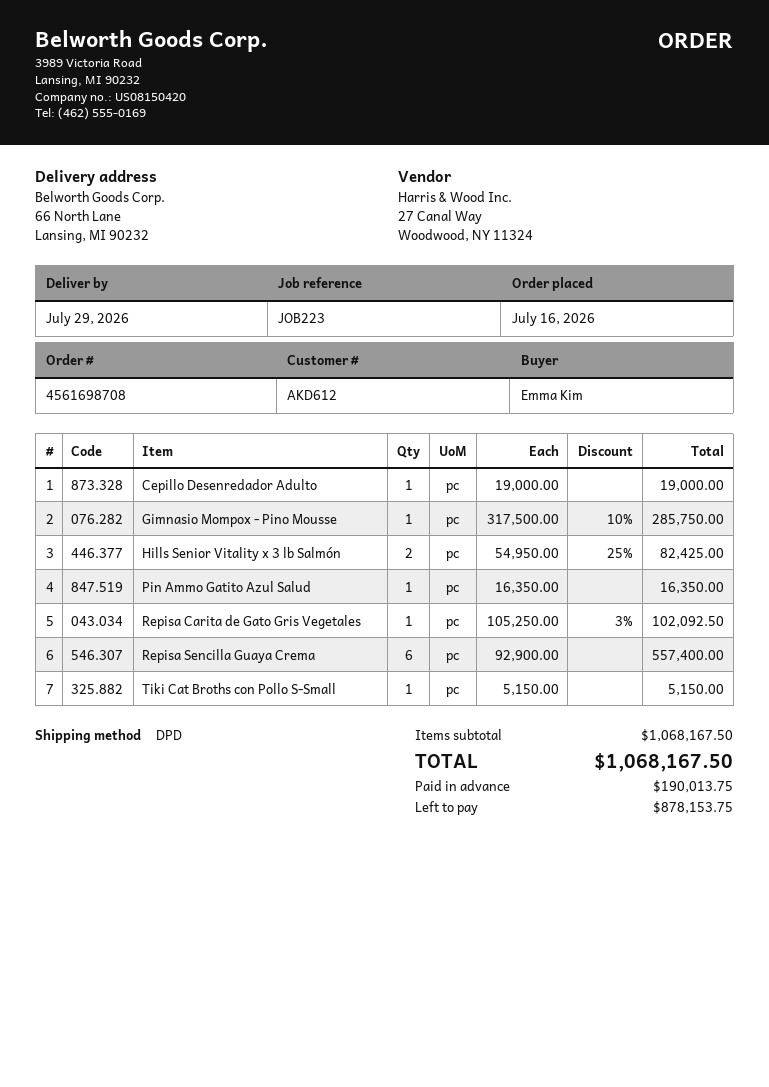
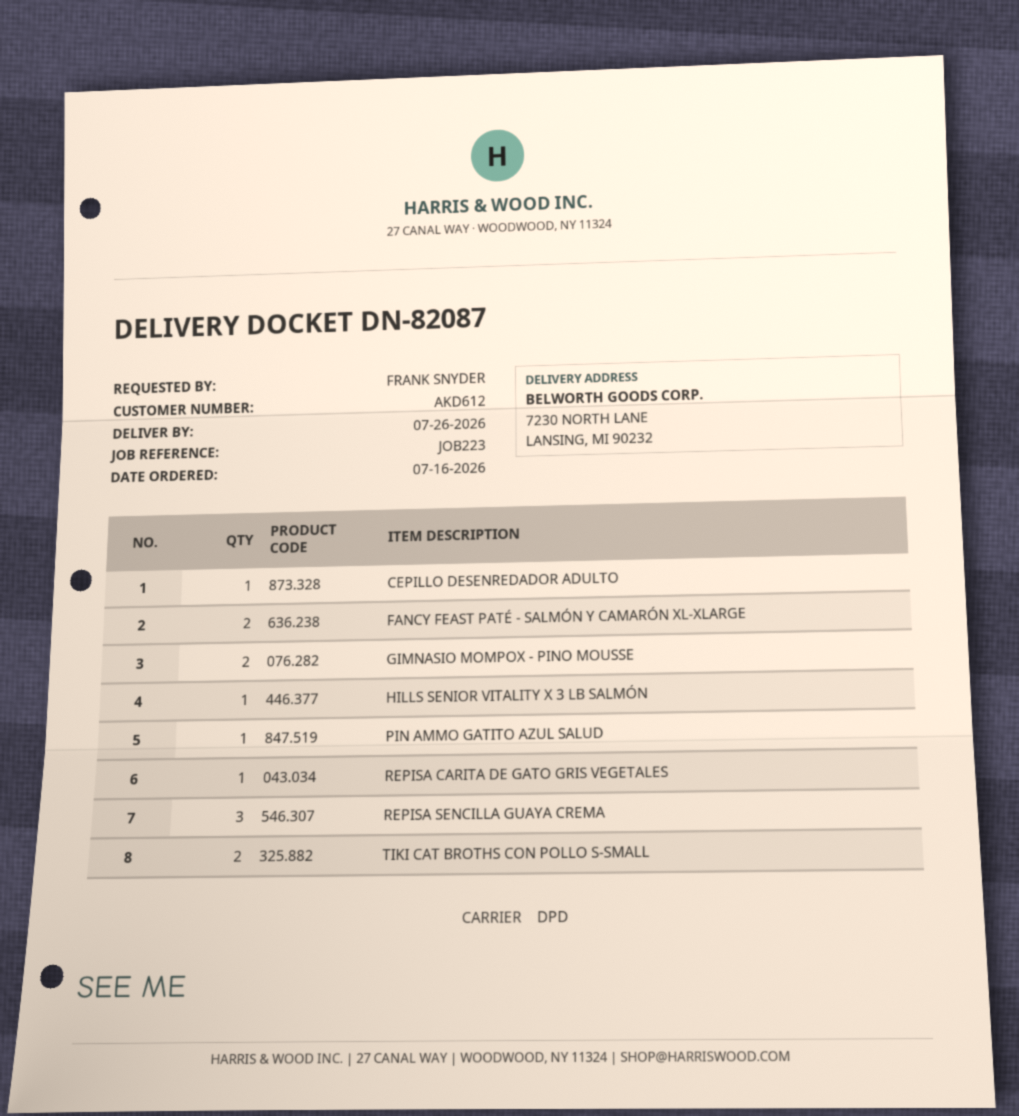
delivery date: 2026-07-29 -> 2026-07-26
ordered by: Emma Kim -> FRANK SNYDER
ship to: 66 North Lane, Lansing, MI 90232 -> 7230 NORTH LANE, LANSING, MI 90232
Gimnasio Mompox - Pino Mousse: 1 -> 2
Hills Senior Vitality x 3 lb Salmón: 2 -> 1
Repisa Sencilla Guaya Crema: 6 -> 3
Tiki Cat Broths con Pollo S-Small: 1 -> 2
FANCY FEAST PATÉ - SALMÓN Y CAMARÓN XL-XLARGE: none -> 2

